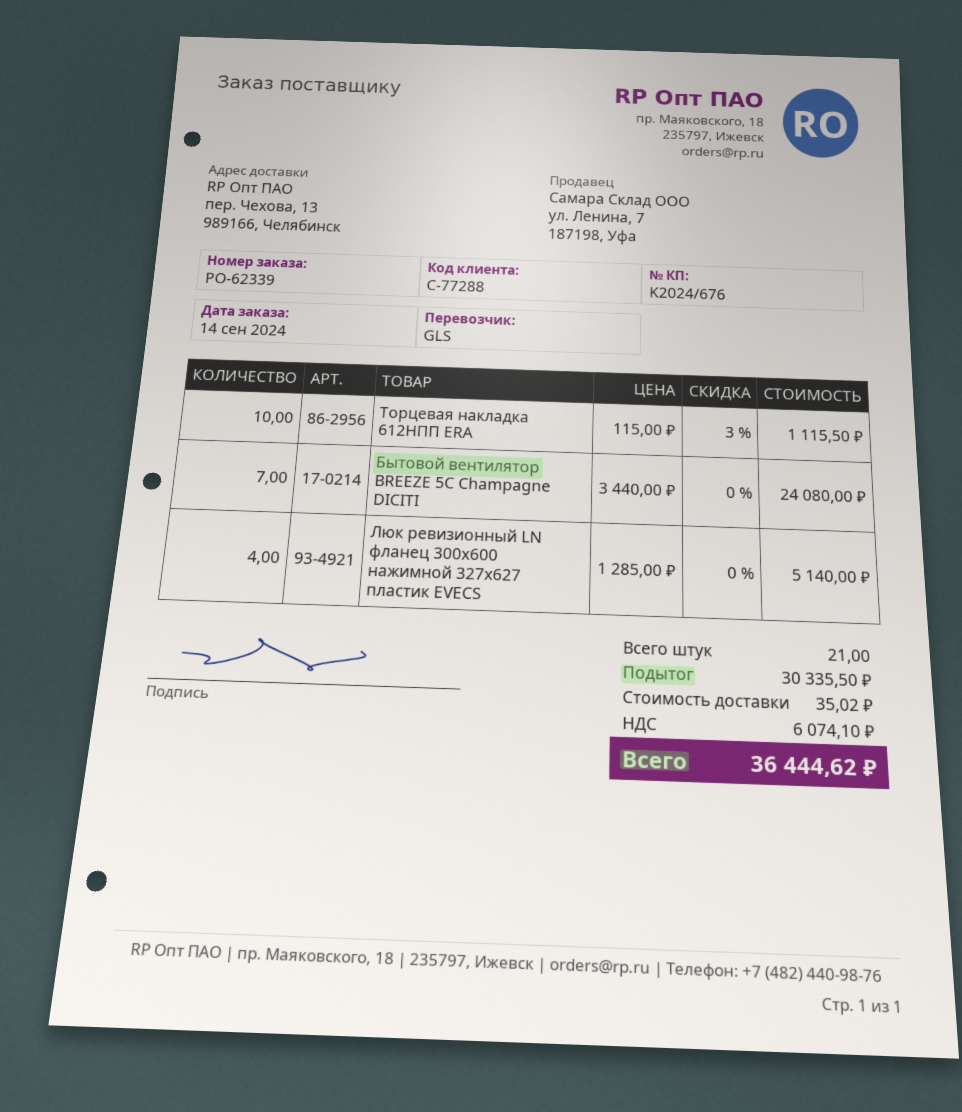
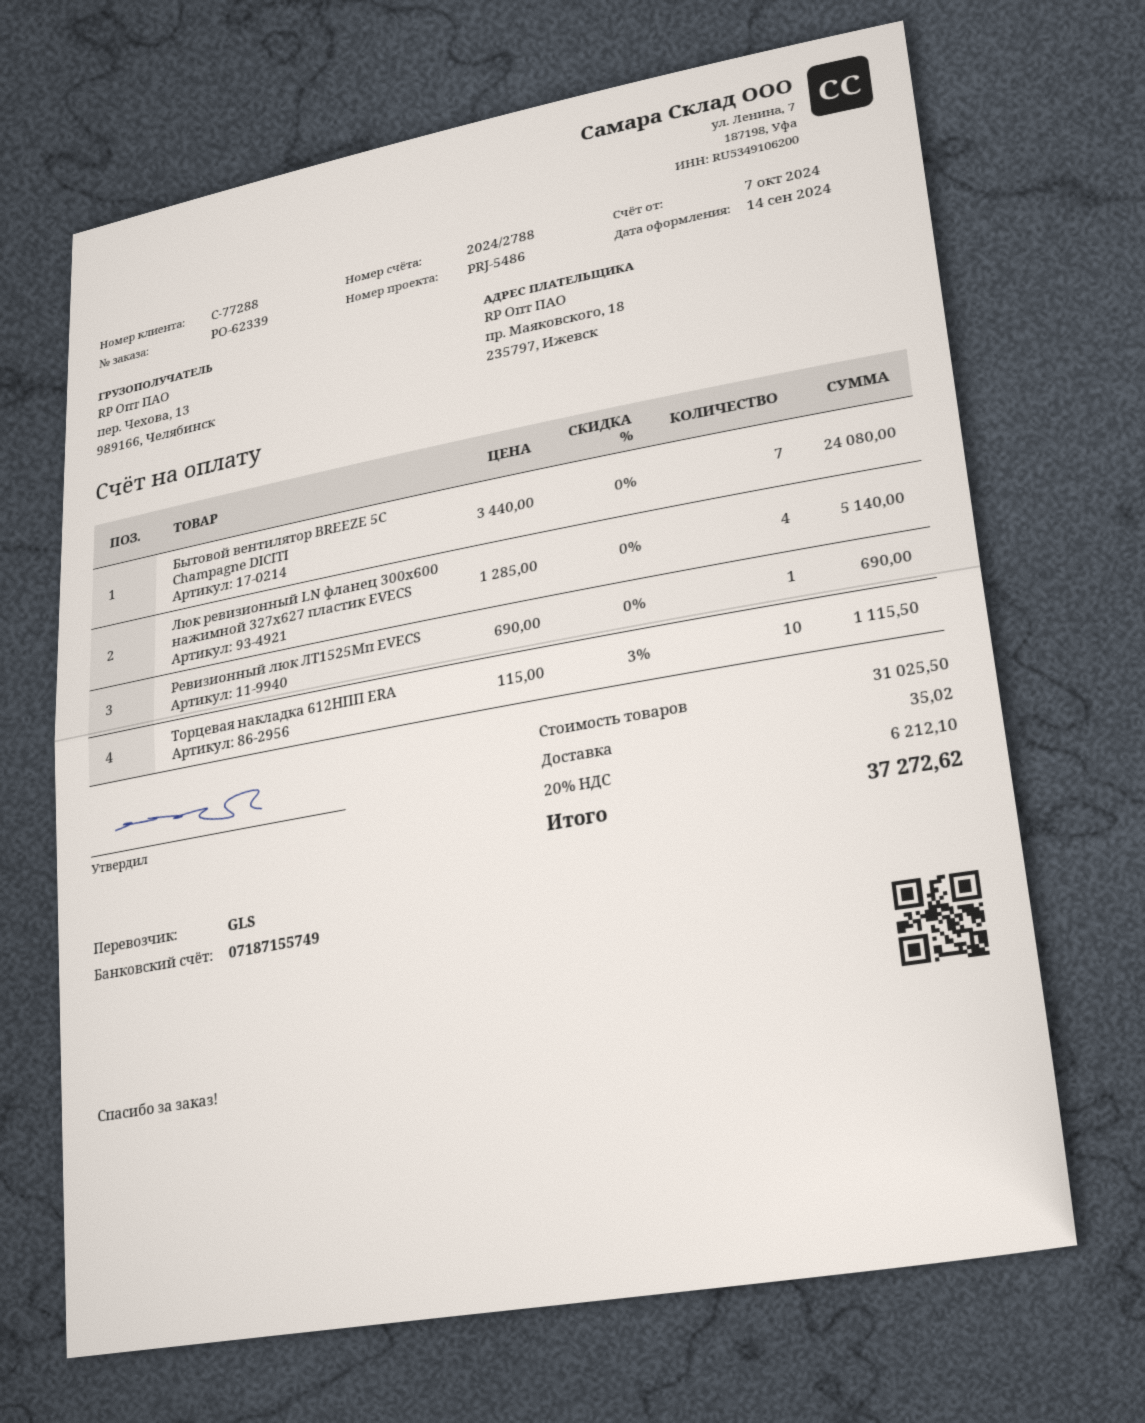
Ревизионный люк ЛТ1525Мп EVECS: none -> 1 x 690.00 = 690.00
subtotal: 30335.50 -> 31025.50
tax: 6074.10 -> 6212.10
total: 36444.62 -> 37272.62

